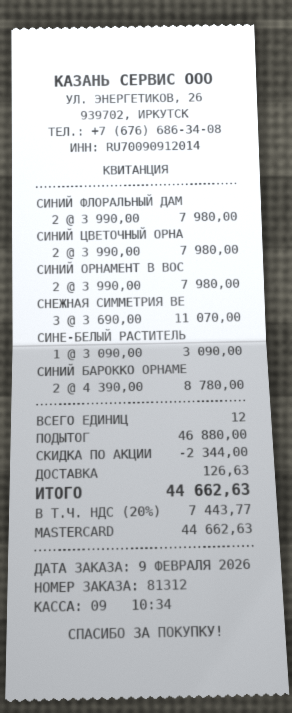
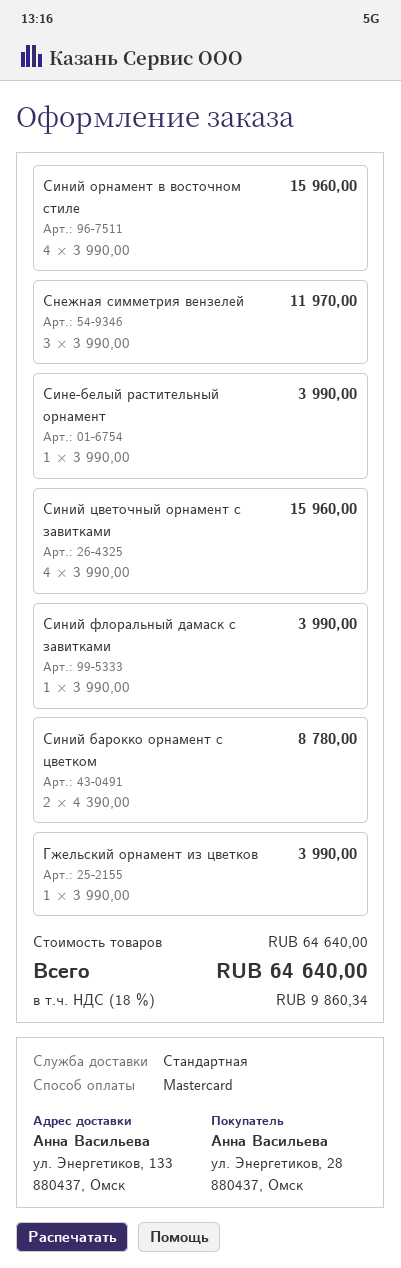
СИНИЙ ФЛОРАЛЬНЫЙ ДАМ: 2 x 3990.00 = 7980.00 -> 1 x 3990.00 = 3990.00
СИНИЙ ЦВЕТОЧНЫЙ ОРНА: 2 x 3990.00 = 7980.00 -> 4 x 3990.00 = 15960.00
СИНИЙ ОРНАМЕНТ В ВОС: 2 x 3990.00 = 7980.00 -> 4 x 3990.00 = 15960.00
СНЕЖНАЯ СИММЕТРИЯ ВЕ: 3 x 3690.00 = 11070.00 -> 3 x 3990.00 = 11970.00
СИНЕ-БЕЛЫЙ РАСТИТЕЛЬ: 1 x 3090.00 = 3090.00 -> 1 x 3990.00 = 3990.00
Гжельский орнамент из цветков: none -> 1 x 3990.00 = 3990.00
subtotal: 46880.00 -> 64640.00
discount: 2344.00 -> none
shipping: 126.63 -> none
tax: 20% = 7443.77 -> 18% = 9860.34
total: 44662.63 -> 64640.00

